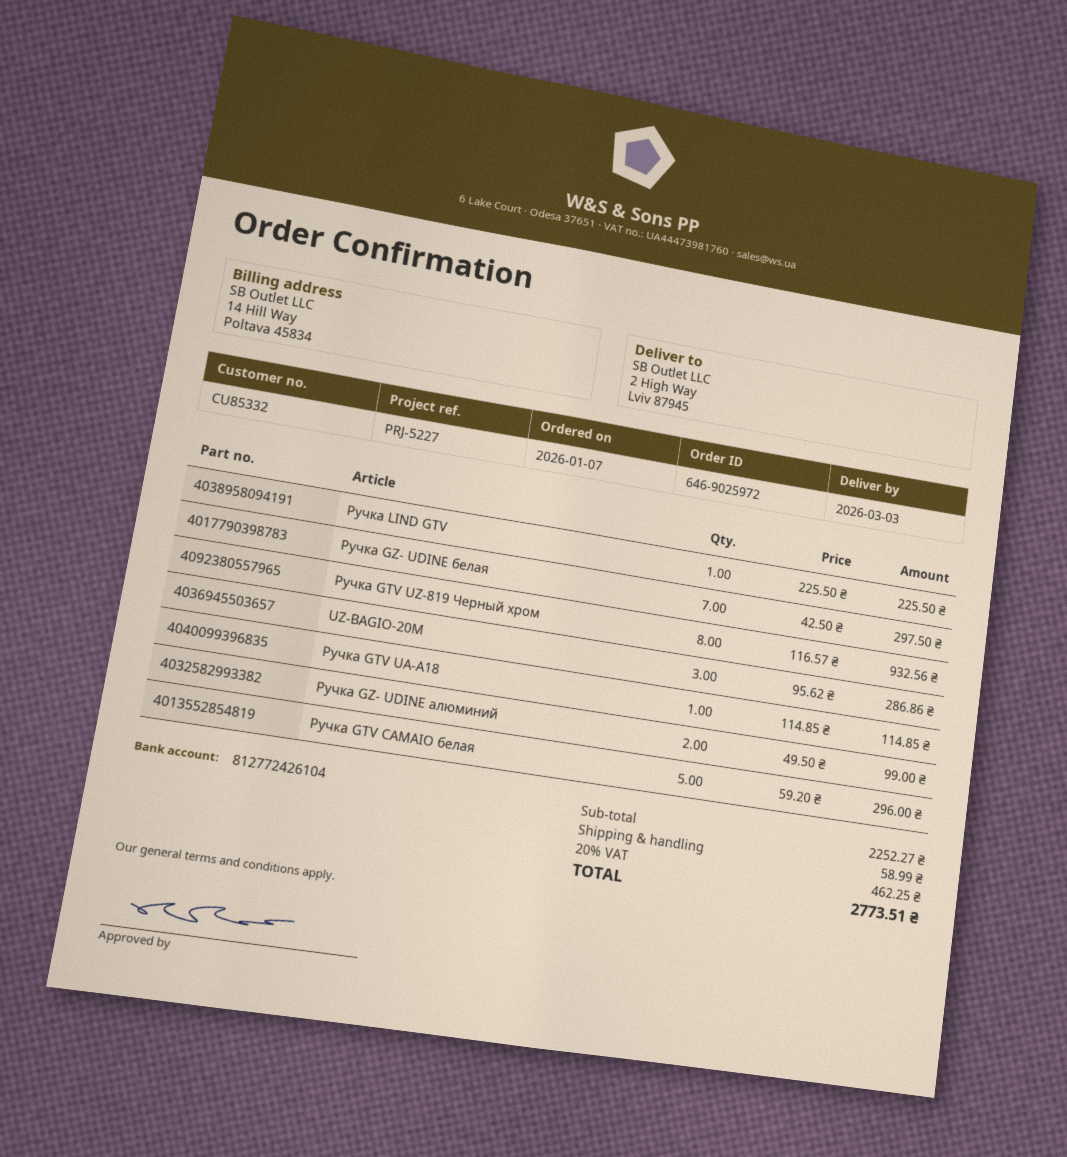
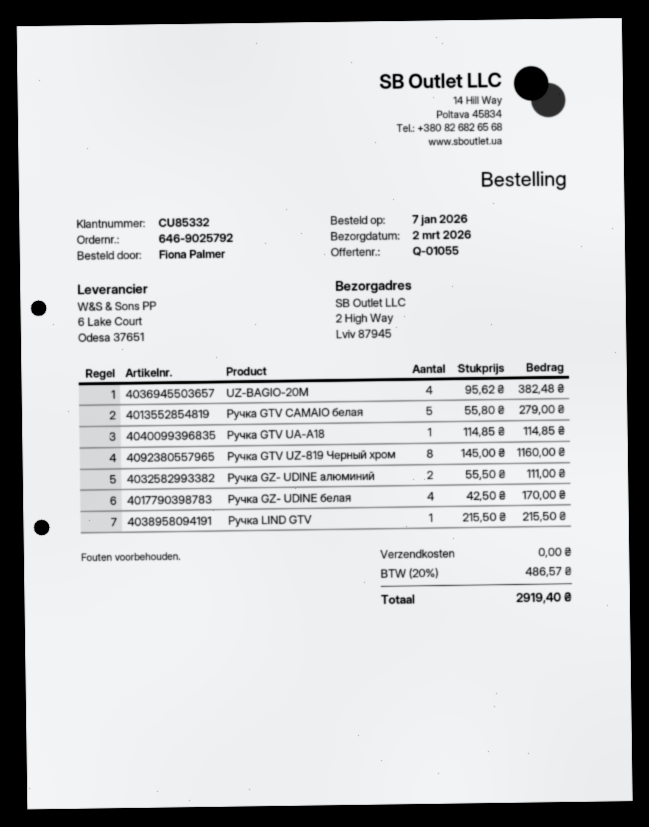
order number: 646-9025972 -> 646-9025792
delivery date: 2026-03-03 -> 2026-03-02
Ручка LIND GTV: 1 x 225.50 = 225.50 -> 1 x 215.50 = 215.50
Ручка GZ- UDINE белая: 7 x 42.50 = 297.50 -> 4 x 42.50 = 170.00
Ручка GTV UZ-819 Черный хром: 8 x 116.57 = 932.56 -> 8 x 145.00 = 1160.00
UZ-BAGIO-20M: 3 x 95.62 = 286.86 -> 4 x 95.62 = 382.48
Ручка GZ- UDINE алюминий: 2 x 49.50 = 99.00 -> 2 x 55.50 = 111.00
Ручка GTV CAMAIO белая: 5 x 59.20 = 296.00 -> 5 x 55.80 = 279.00
shipping: 58.99 -> 0.00
tax: 20% = 462.25 -> 20% = 486.57
total: 2773.51 -> 2919.40

